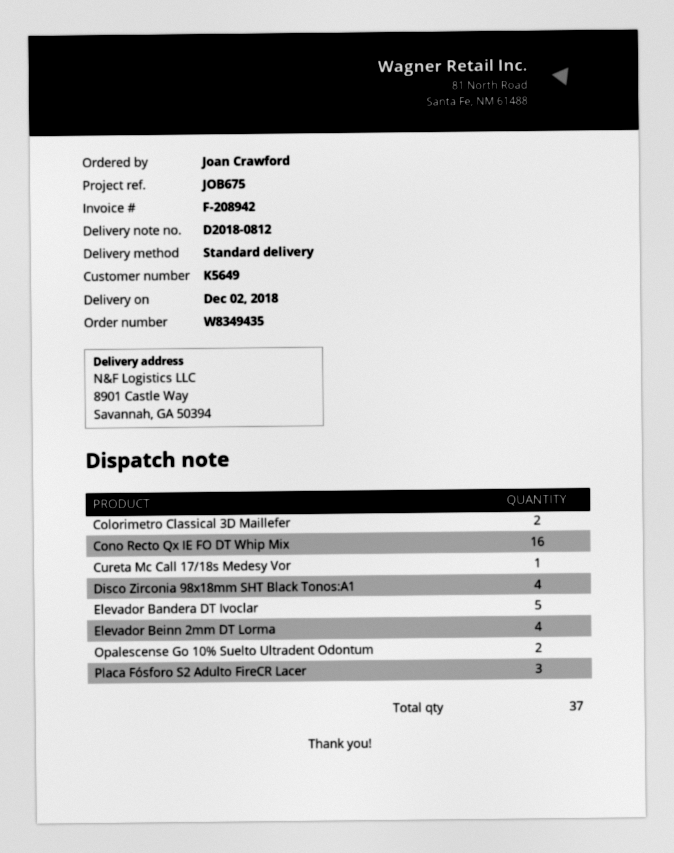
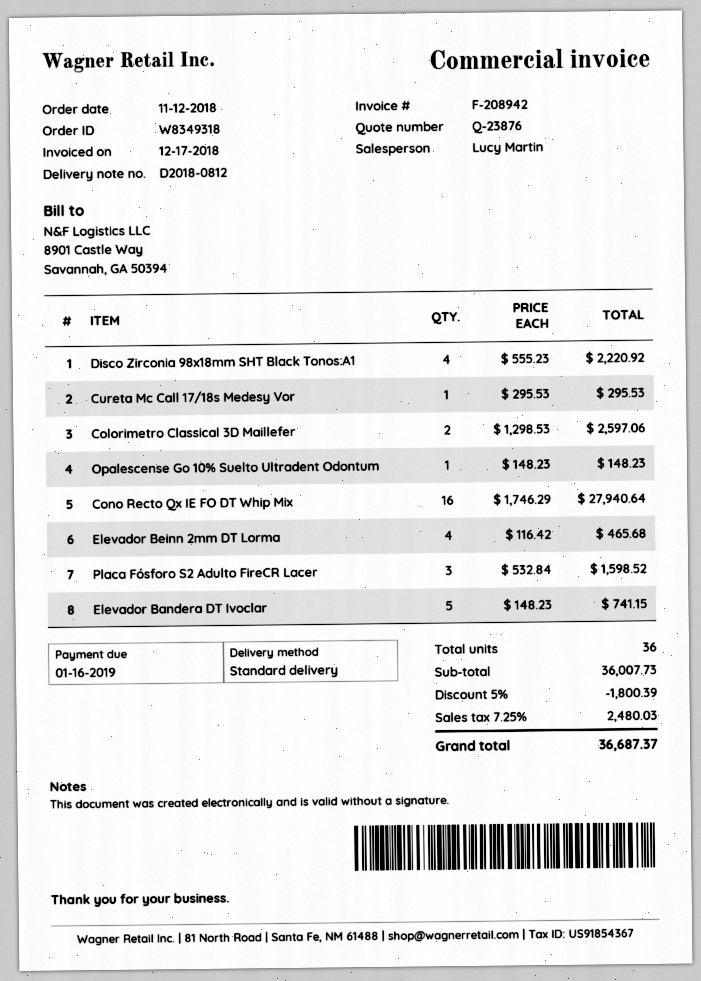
order number: W8349435 -> W8349318
Opalescense Go 10% Suelto Ultradent Odontum: 2 -> 1
total quantity: 37 -> 36

